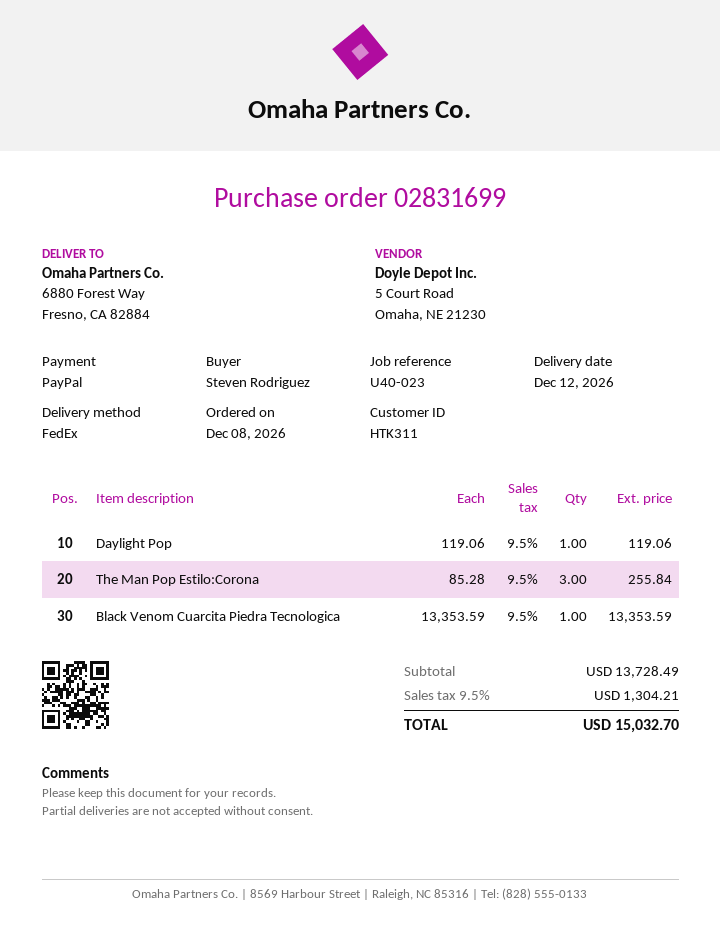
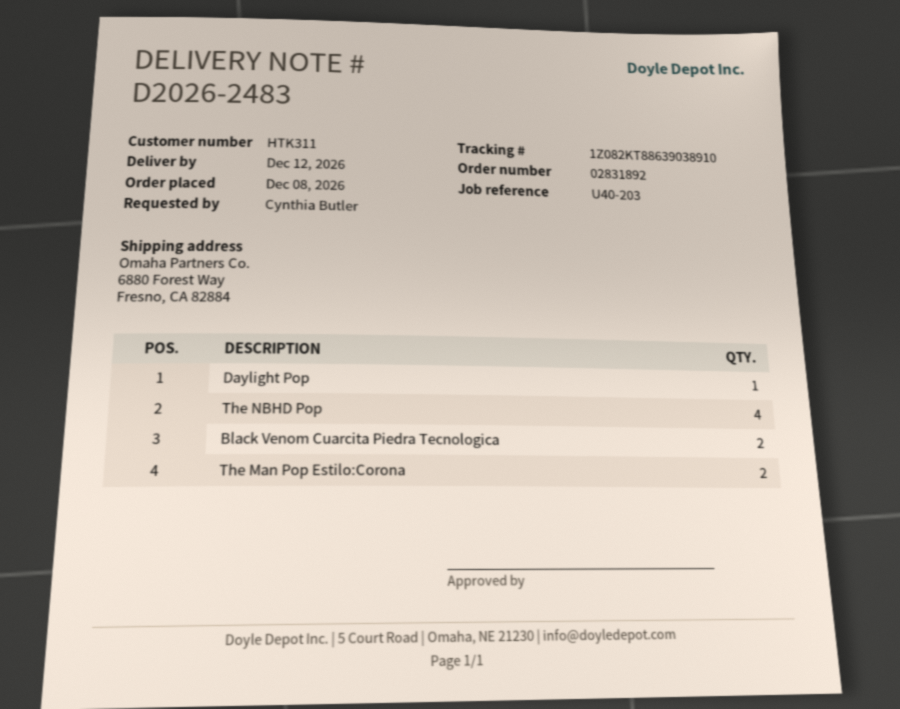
order number: 02831699 -> 02831892
reference: U40-023 -> U40-203
ordered by: Steven Rodriguez -> Cynthia Butler
The Man Pop Estilo:Corona: 3 -> 2
Black Venom Cuarcita Piedra Tecnologica: 1 -> 2
The NBHD Pop: none -> 4

